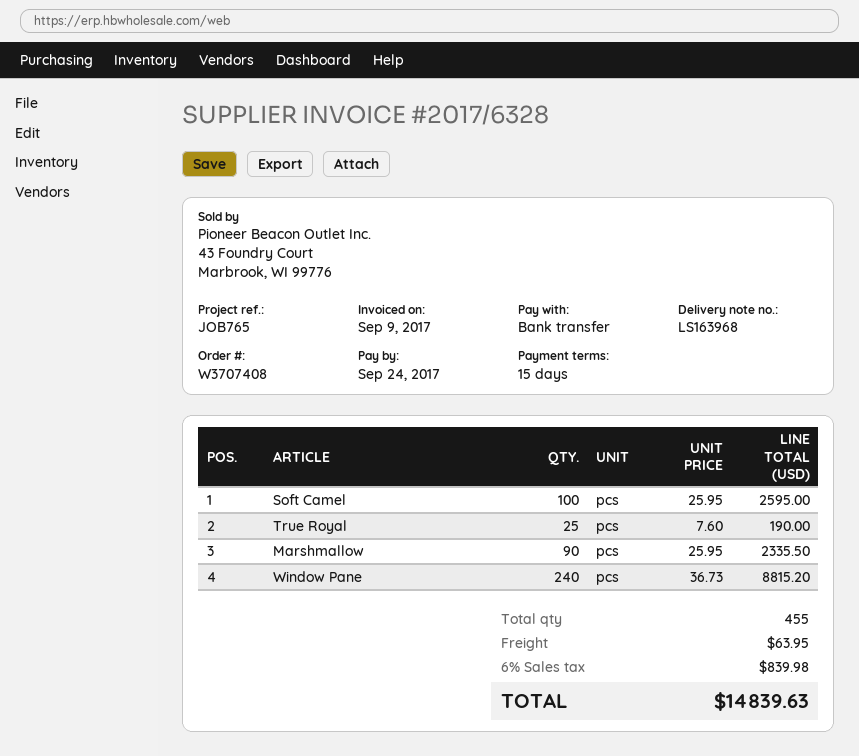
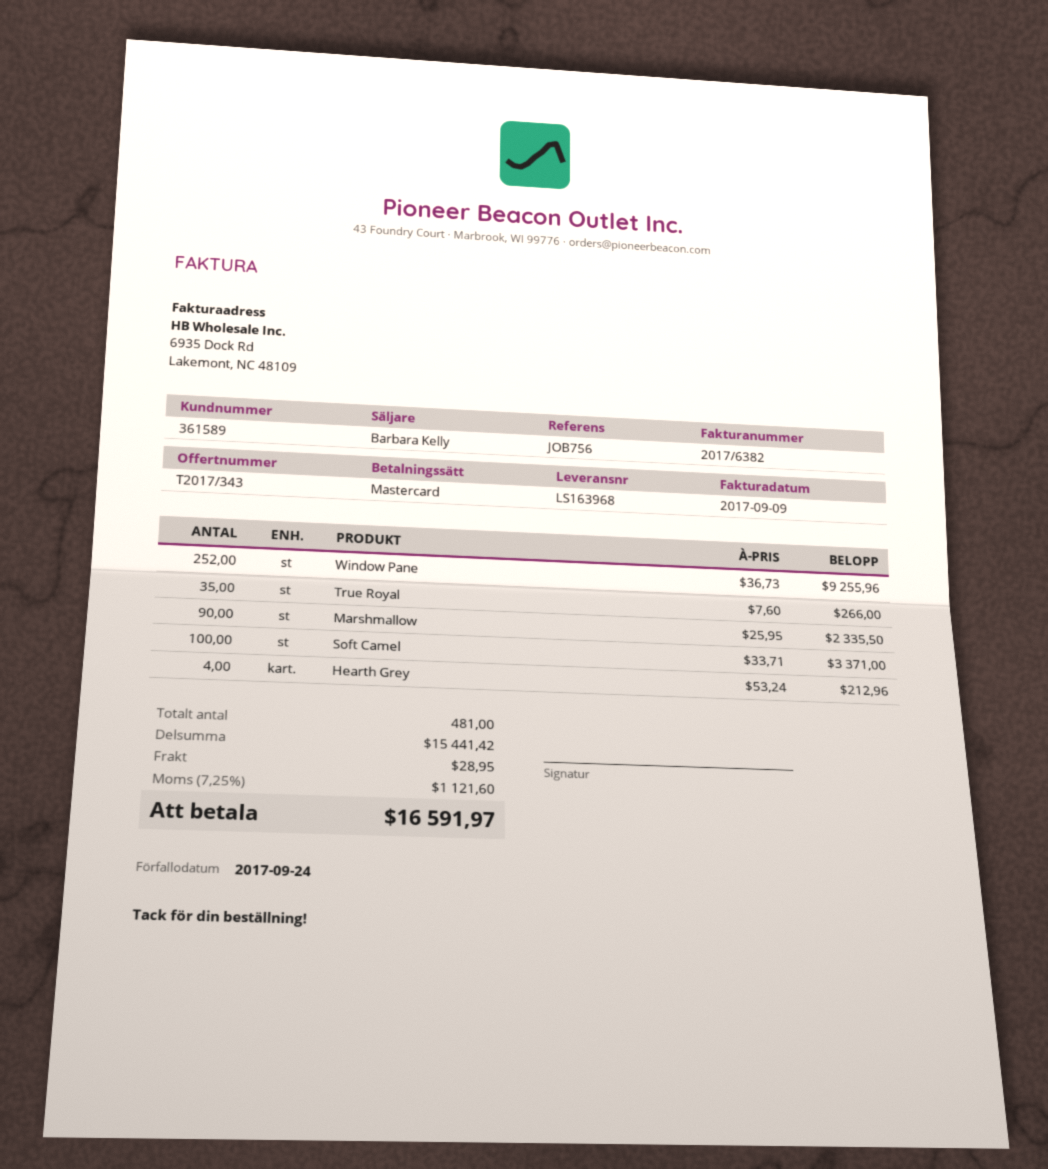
invoice number: 2017/6328 -> 2017/6382
reference: JOB765 -> JOB756
payment method: bank transfer -> Mastercard
Soft Camel: 100 x 25.95 = 2595.00 -> 100 x 33.71 = 3371.00
True Royal: 25 x 7.60 = 190.00 -> 35 x 7.60 = 266.00
Window Pane: 240 x 36.73 = 8815.20 -> 252 x 36.73 = 9255.96
Hearth Grey: none -> 4 x 53.24 = 212.96
total quantity: 455 -> 481
shipping: 63.95 -> 28.95
tax: 6% = 839.98 -> 7.25% = 1121.60
total: 14839.63 -> 16591.97

